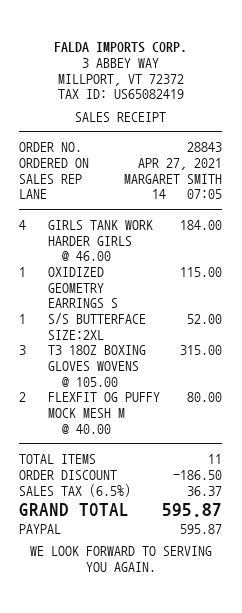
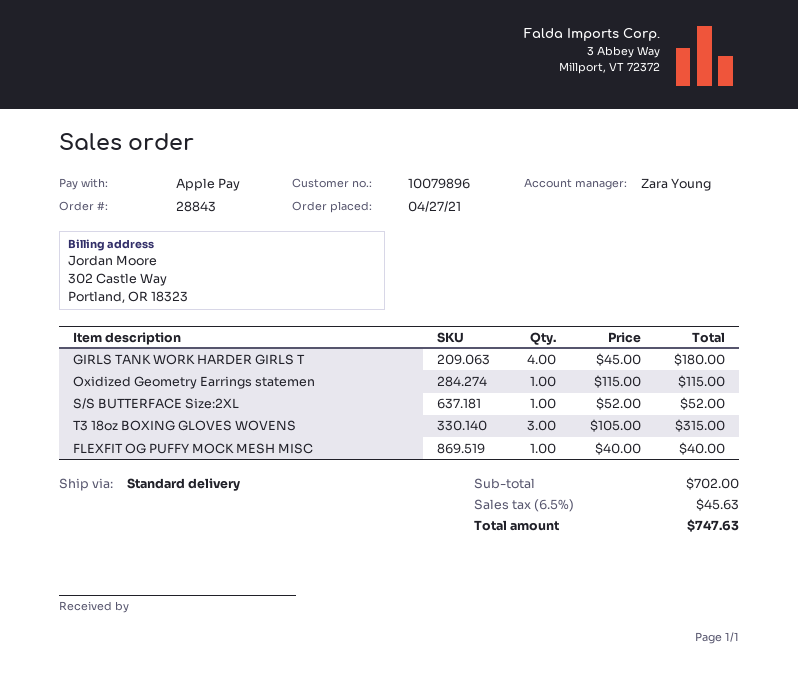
sales rep: MARGARET SMITH -> Zara Young
payment method: PayPal -> Apple Pay
GIRLS TANK WORK HARDER GIRLS: 4 x 46.00 = 184.00 -> 4 x 45.00 = 180.00
FLEXFIT OG PUFFY MOCK MESH M: 2 x 40.00 = 80.00 -> 1 x 40.00 = 40.00
discount: 186.50 -> none
tax: 6.5% = 36.37 -> 6.5% = 45.63
total: 595.87 -> 747.63

